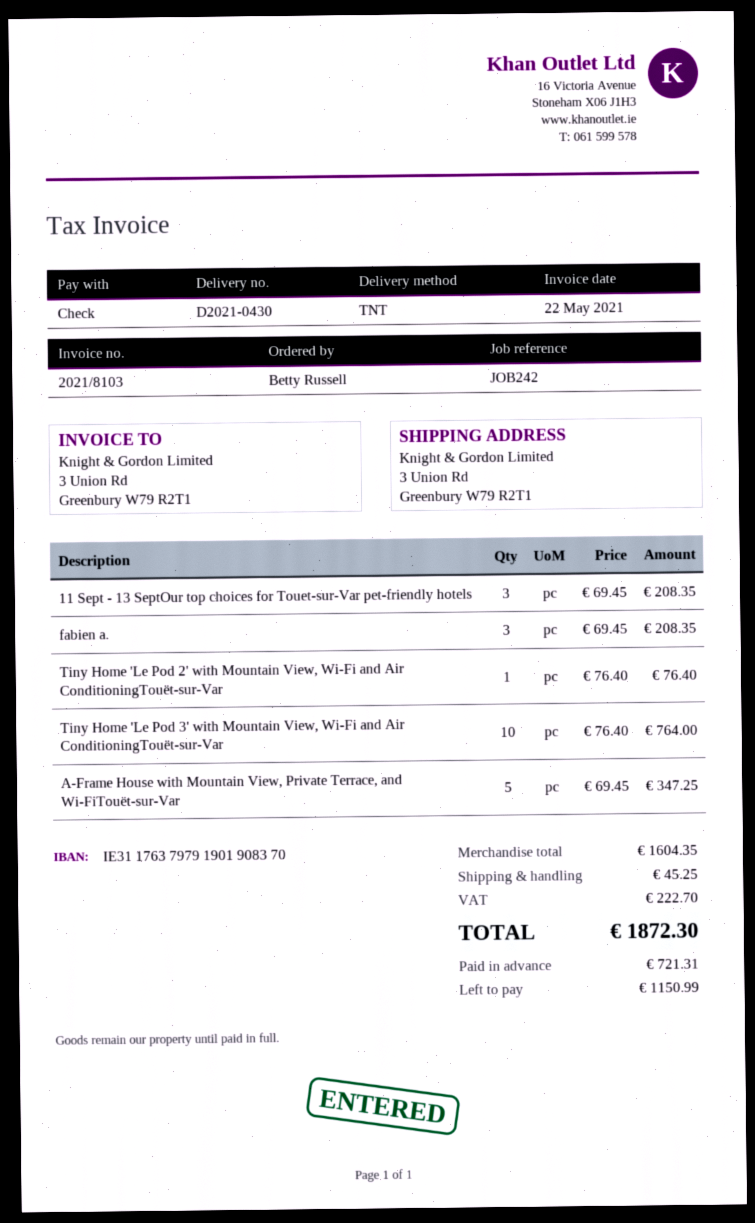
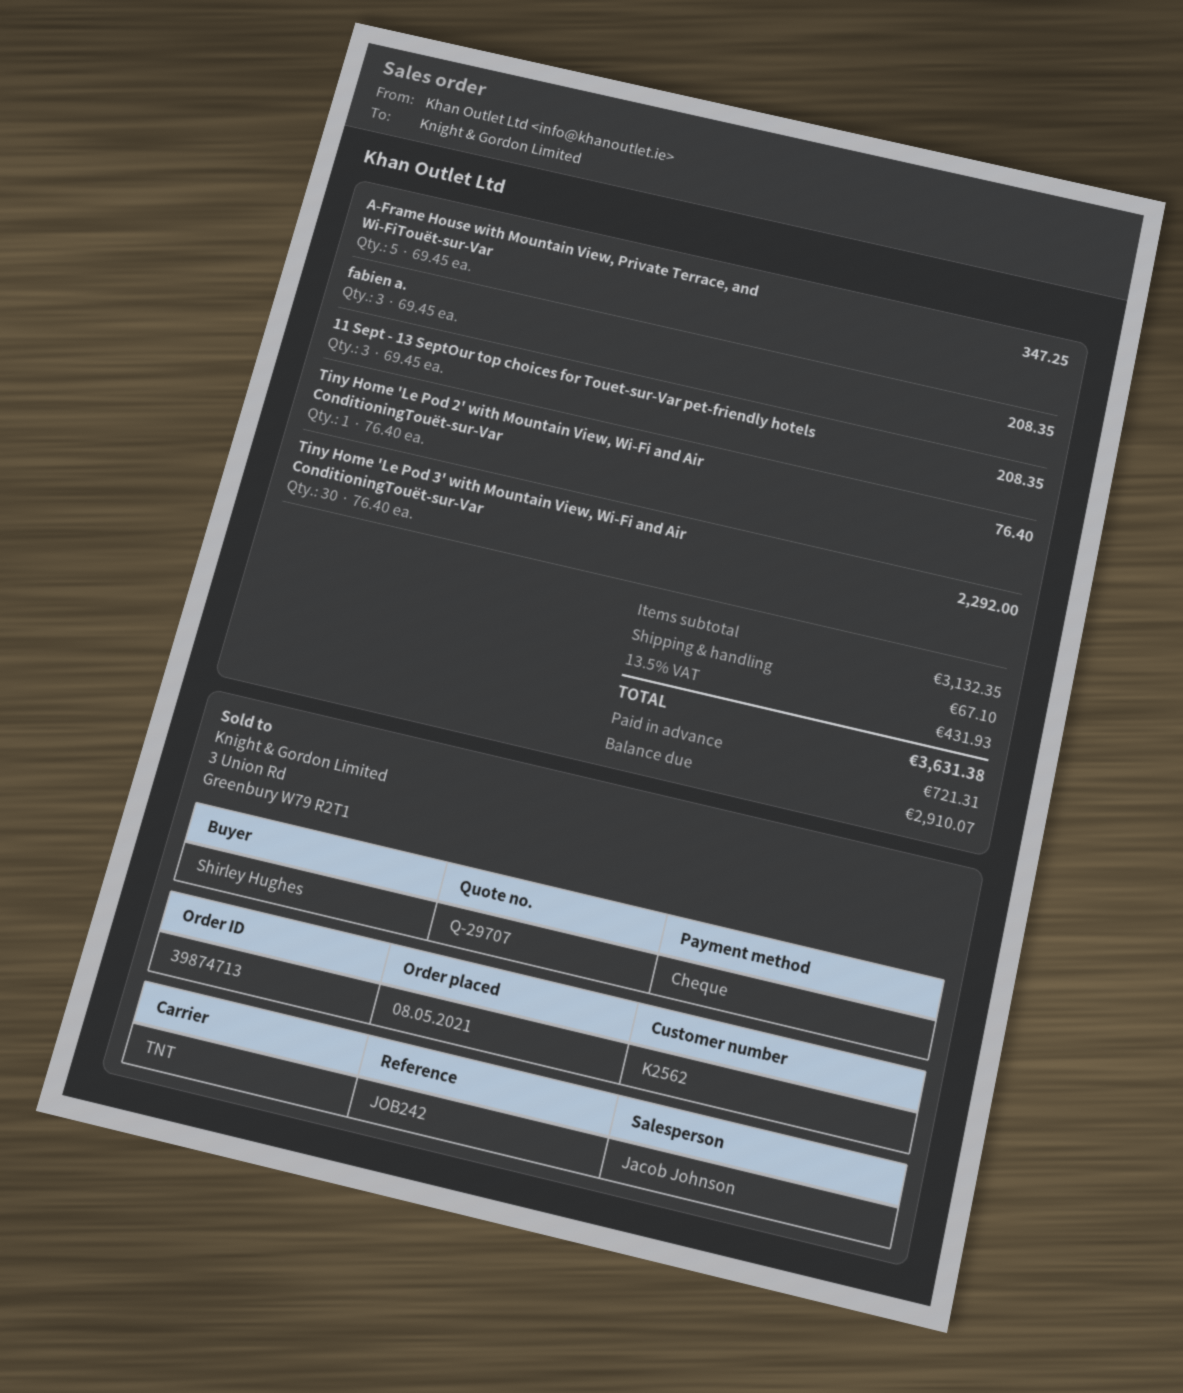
ordered by: Betty Russell -> Shirley Hughes
Tiny Home 'Le Pod 3' with Mountain View, Wi-Fi and Air ConditioningTouët-sur-Var: 10 x 76.40 = 764.00 -> 30 x 76.40 = 2292.00
subtotal: 1604.35 -> 3132.35
shipping: 45.25 -> 67.10
tax: 222.70 -> 431.93
total: 1872.30 -> 3631.38
balance: 1150.99 -> 2910.07

